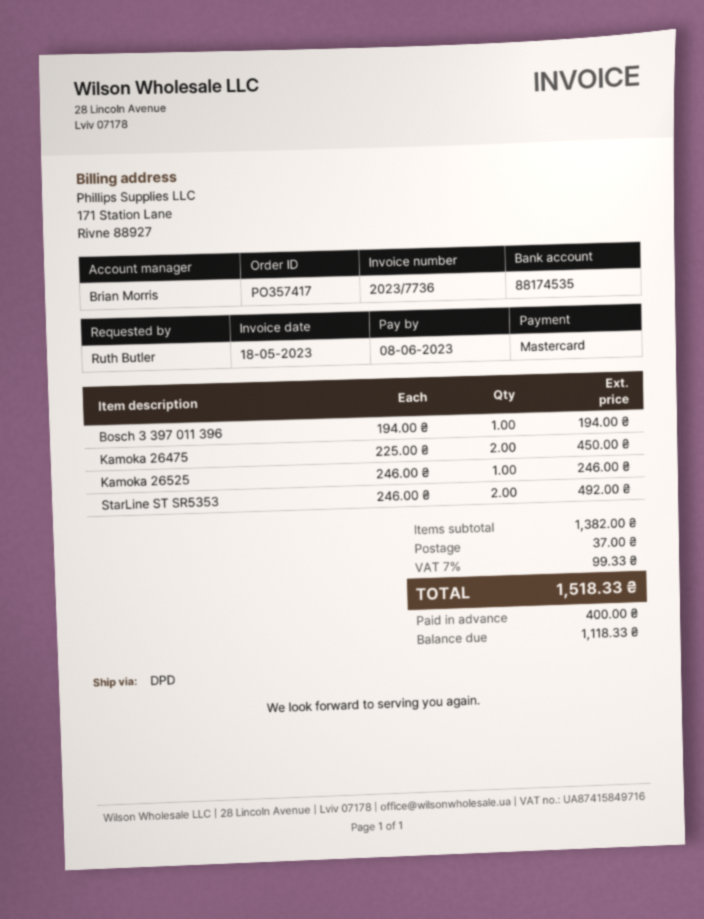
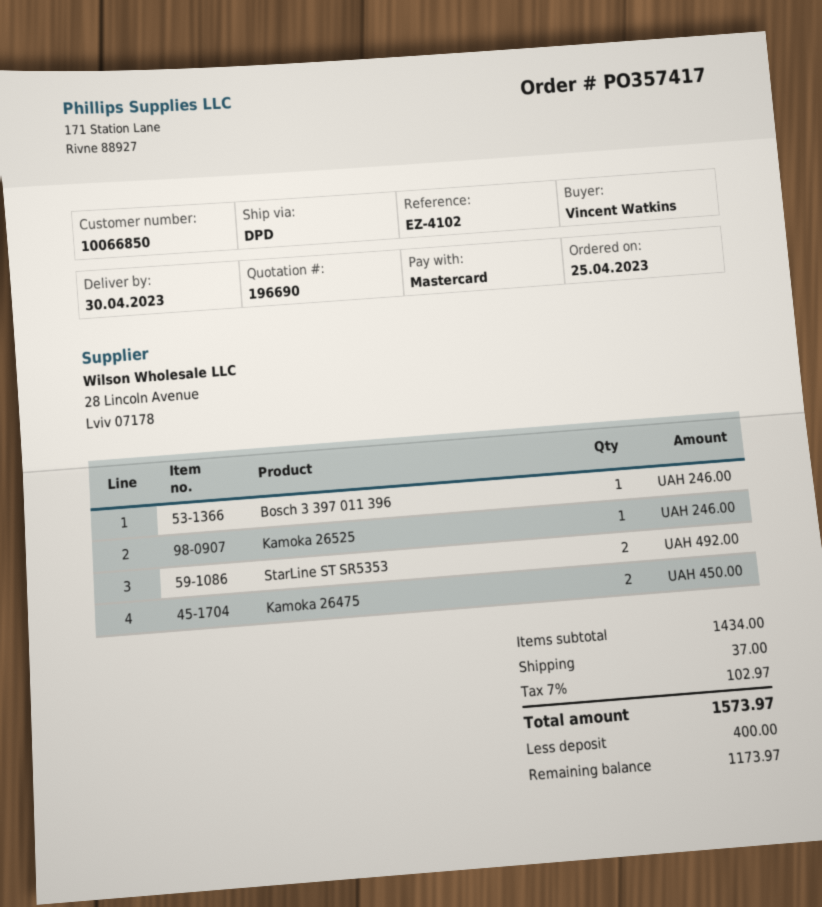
ordered by: Ruth Butler -> Vincent Watkins
Bosch 3 397 011 396: 1 for 194.00 -> 1 for 246.00
subtotal: 1382.00 -> 1434.00
tax: 7% = 99.33 -> 7% = 102.97
total: 1518.33 -> 1573.97
balance: 1118.33 -> 1173.97

